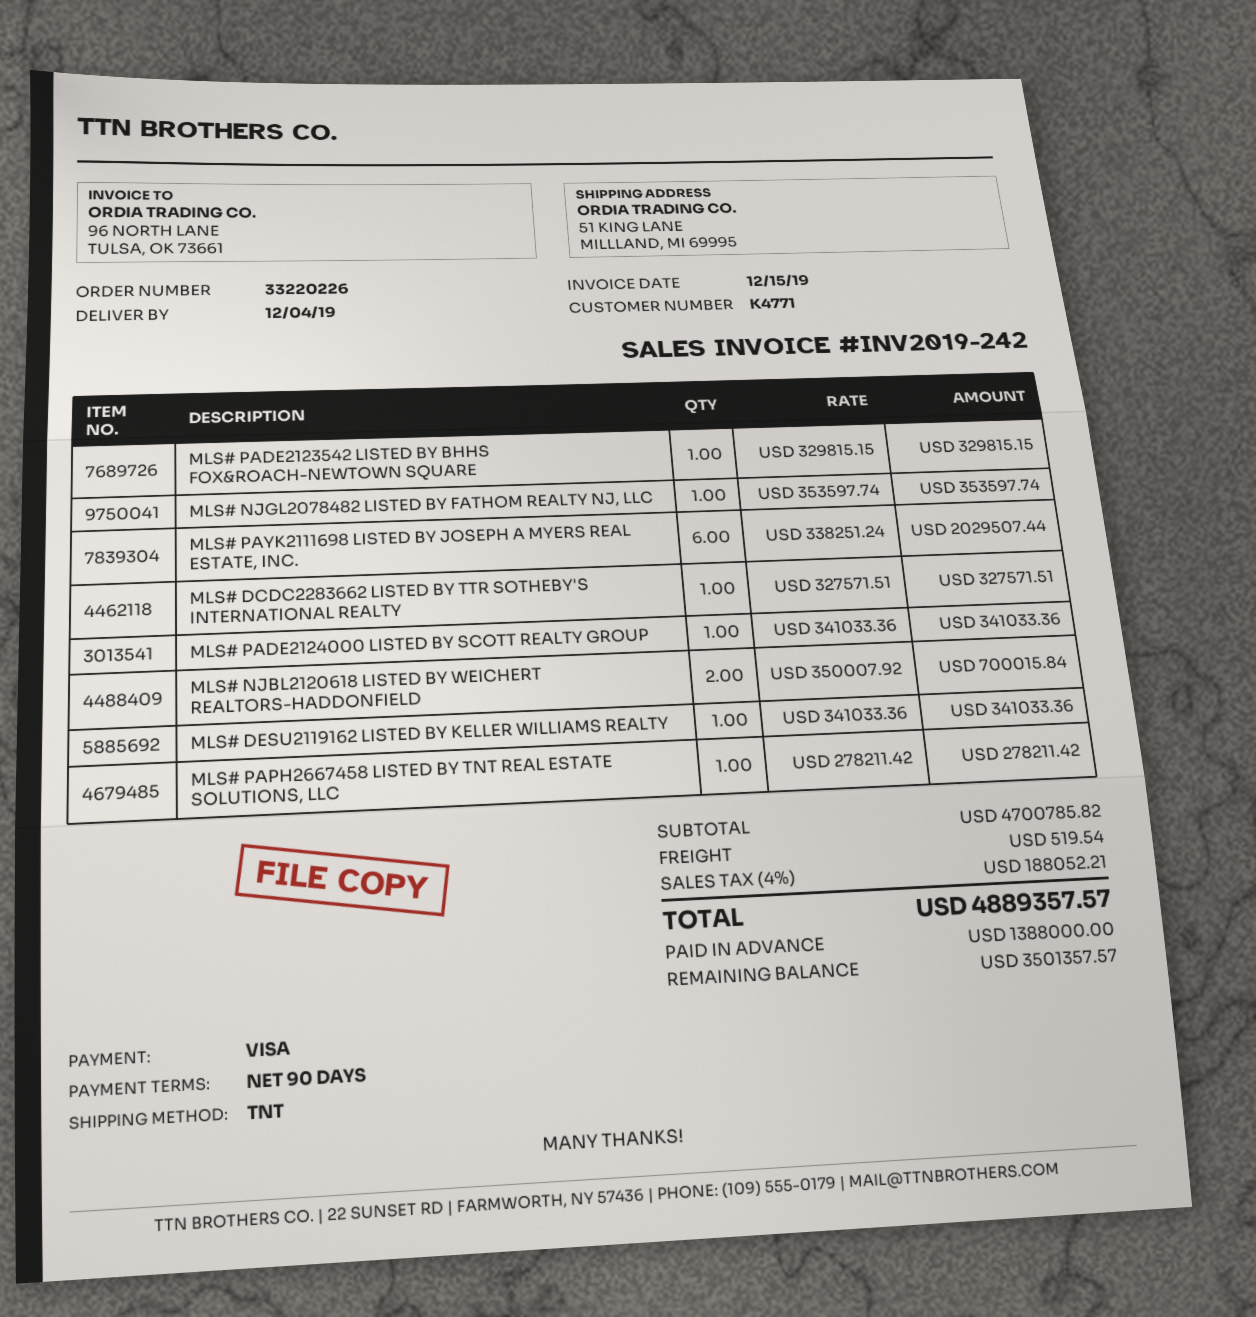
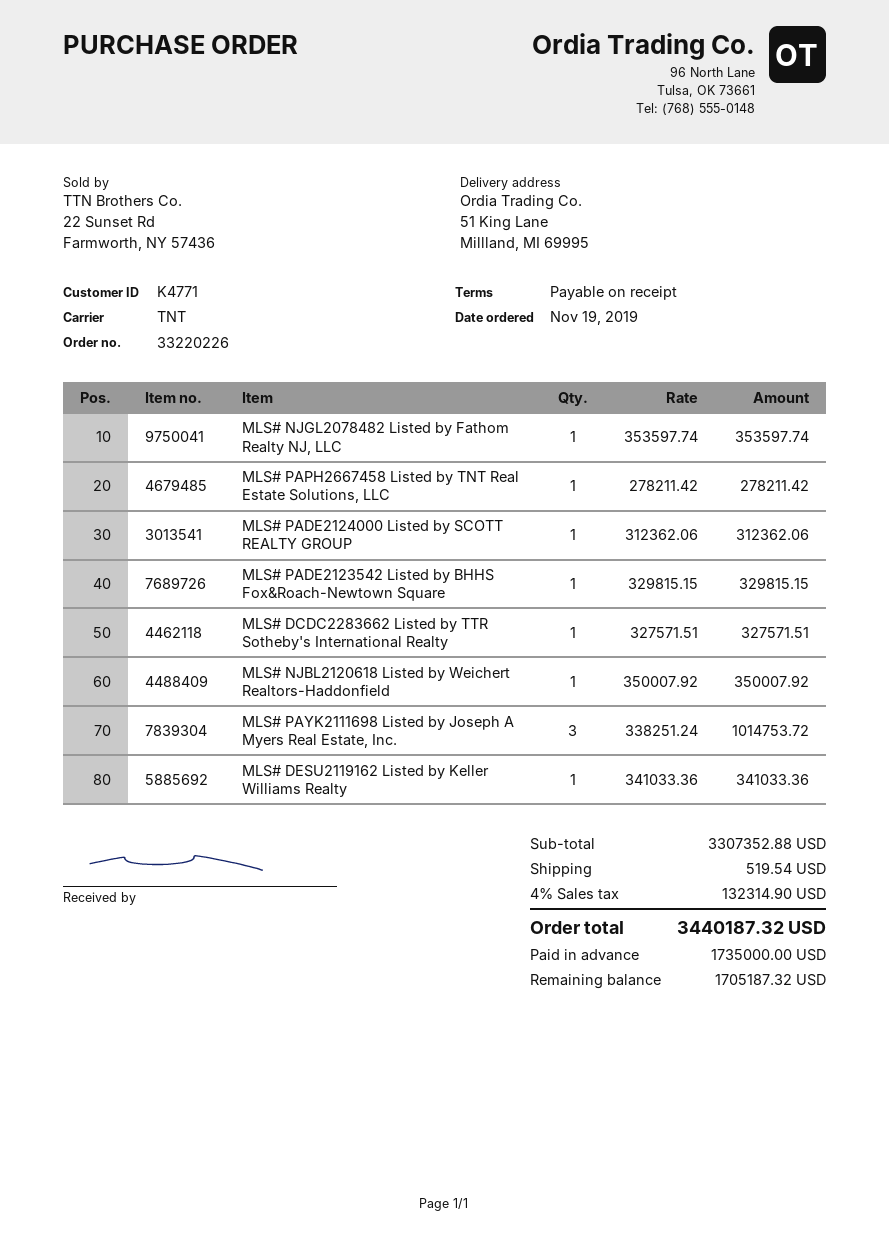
payment terms: 90 days -> on receipt
MLS# PAYK2111698 LISTED BY JOSEPH A MYERS REAL ESTATE, INC.: 6 x 338251.24 = 2029507.44 -> 3 x 338251.24 = 1014753.72
MLS# PADE2124000 LISTED BY SCOTT REALTY GROUP: 1 x 341033.36 = 341033.36 -> 1 x 312362.06 = 312362.06
MLS# NJBL2120618 LISTED BY WEICHERT REALTORS-HADDONFIELD: 2 x 350007.92 = 700015.84 -> 1 x 350007.92 = 350007.92
subtotal: 4700785.82 -> 3307352.88
tax: 4% = 188052.21 -> 4% = 132314.90
total: 4889357.57 -> 3440187.32
deposit: 1388000.00 -> 1735000.00
balance: 3501357.57 -> 1705187.32

